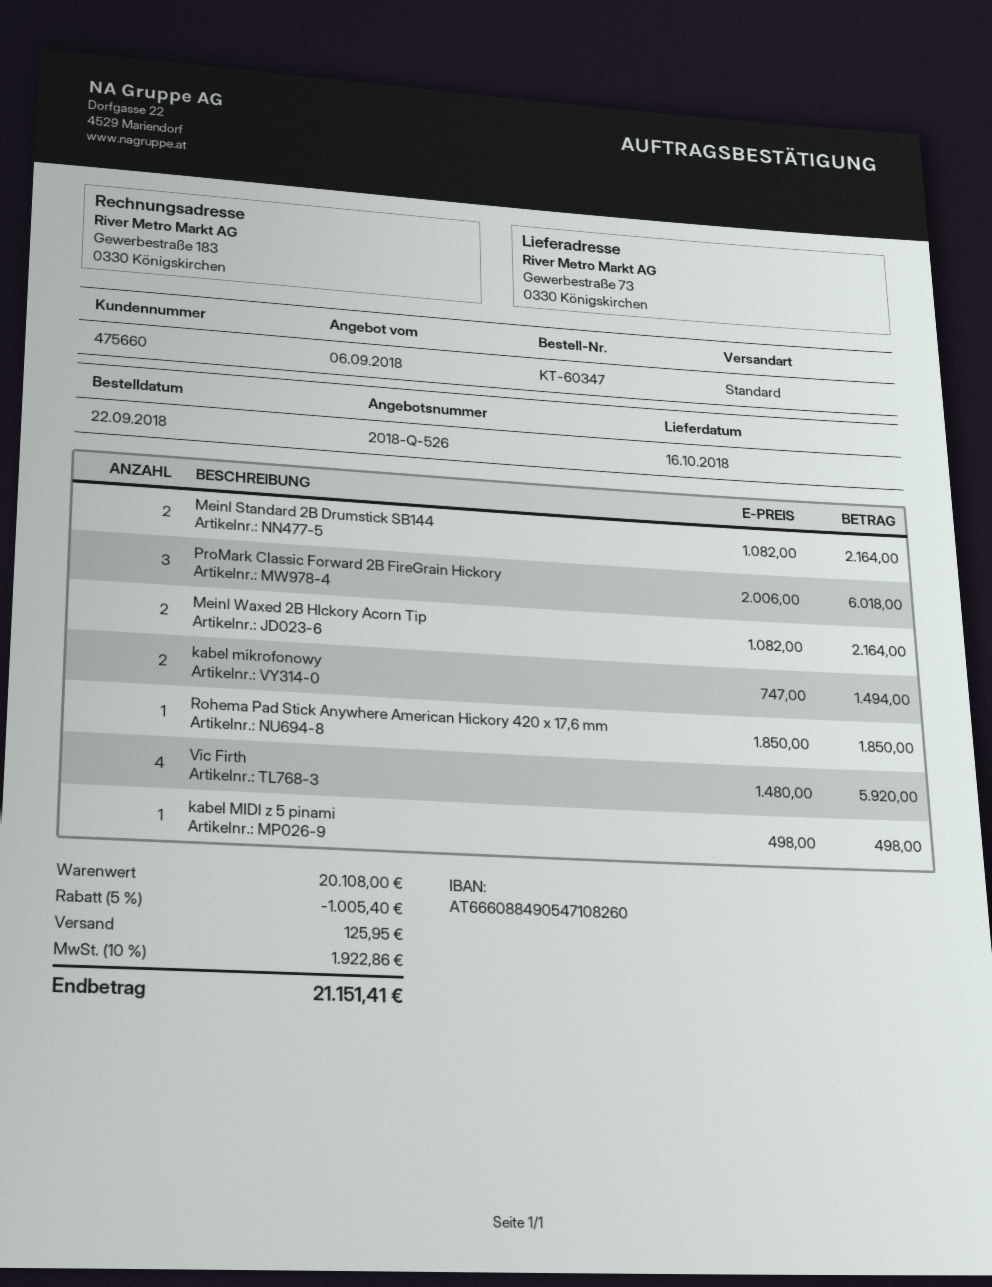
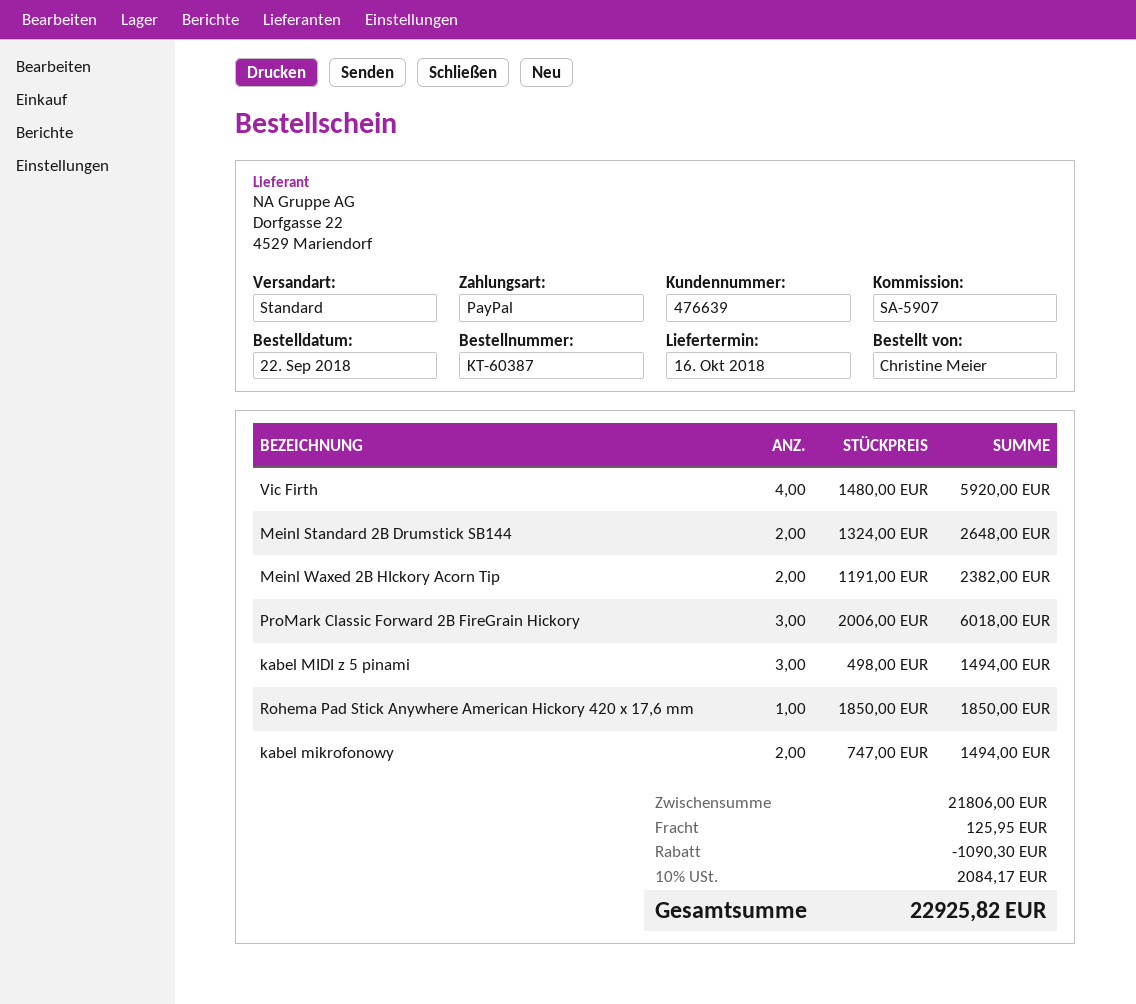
order number: KT-60347 -> KT-60387
customer number: 475660 -> 476639
Meinl Standard 2B Drumstick SB144: 2 x 1082.00 = 2164.00 -> 2 x 1324.00 = 2648.00
Meinl Waxed 2B HIckory Acorn Tip: 2 x 1082.00 = 2164.00 -> 2 x 1191.00 = 2382.00
kabel MIDI z 5 pinami: 1 x 498.00 = 498.00 -> 3 x 498.00 = 1494.00
subtotal: 20108.00 -> 21806.00
discount: 1005.40 -> 1090.30
tax: 10% = 1922.86 -> 10% = 2084.17
total: 21151.41 -> 22925.82

